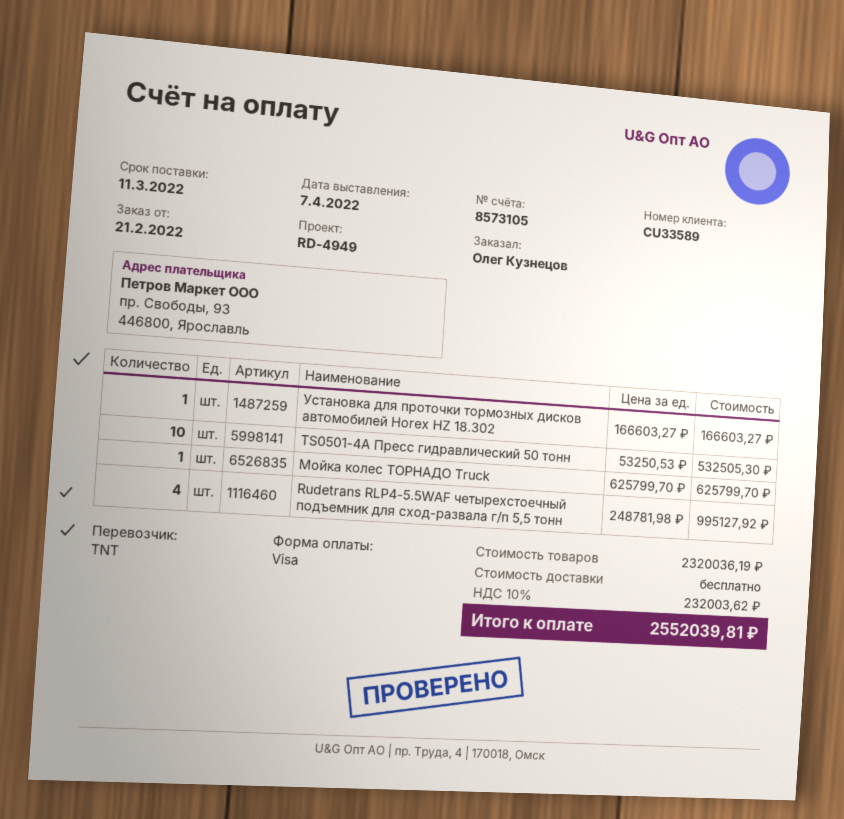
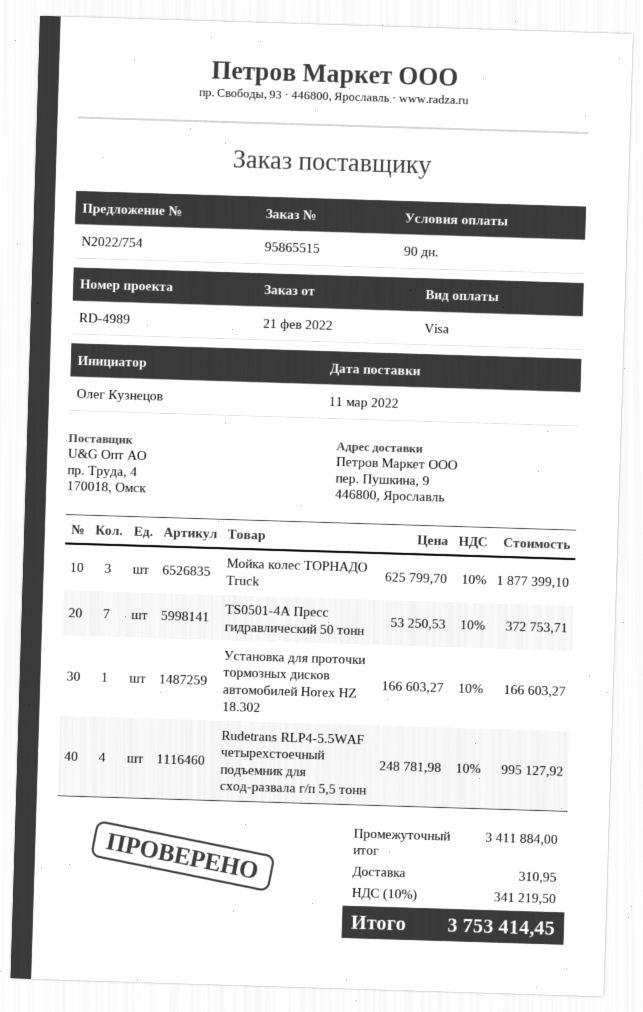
reference: RD-4949 -> RD-4989
TS0501-4A Пресс гидравлический 50 тонн: 10 x 53250.53 = 532505.30 -> 7 x 53250.53 = 372753.71
Мойка колес ТОРНАДО Truck: 1 x 625799.70 = 625799.70 -> 3 x 625799.70 = 1877399.10
subtotal: 2320036.19 -> 3411884.00
shipping: 0.00 -> 310.95
tax: 10% = 232003.62 -> 10% = 341219.50
total: 2552039.81 -> 3753414.45

